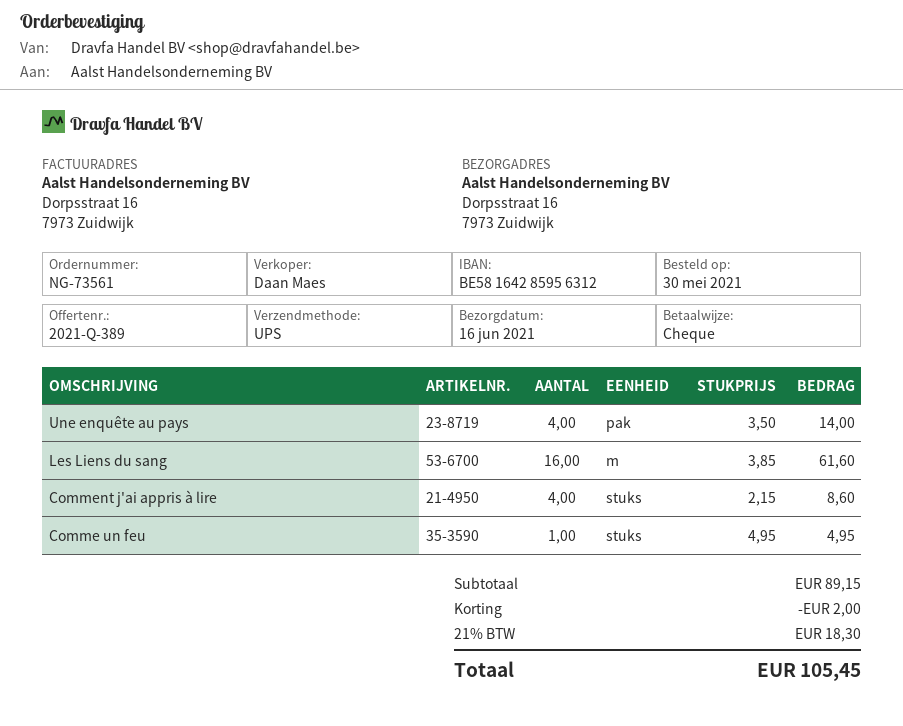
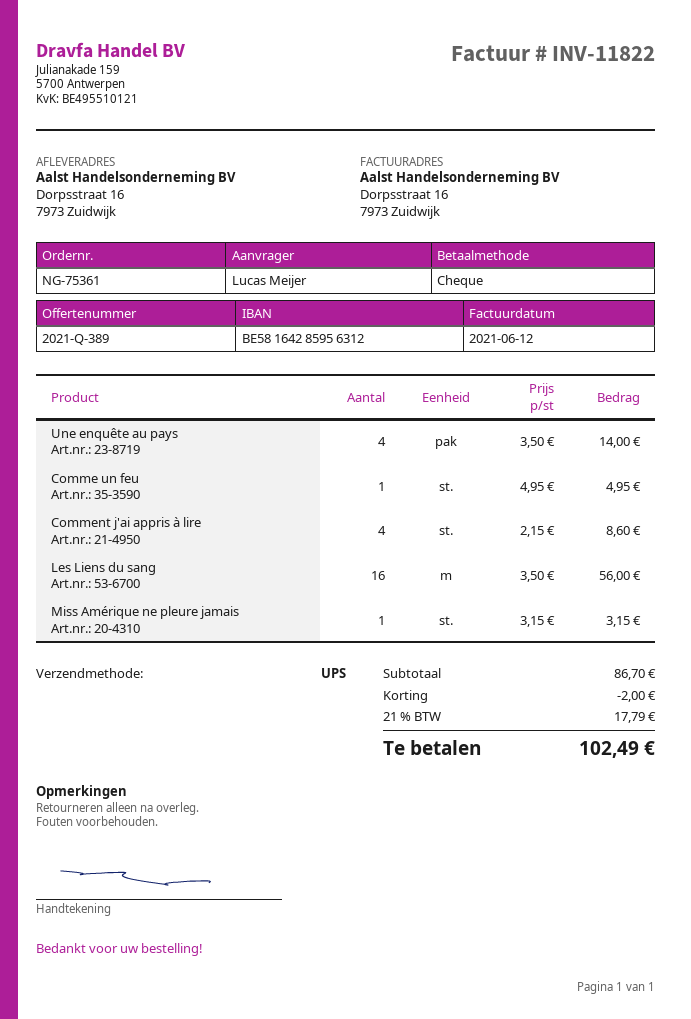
order number: NG-73561 -> NG-75361
Les Liens du sang: 16 x 3.85 = 61.60 -> 16 x 3.50 = 56.00
Miss Amérique ne pleure jamais: none -> 1 x 3.15 = 3.15
subtotal: 89.15 -> 86.70
tax: 21% = 18.30 -> 21% = 17.79
total: 105.45 -> 102.49

